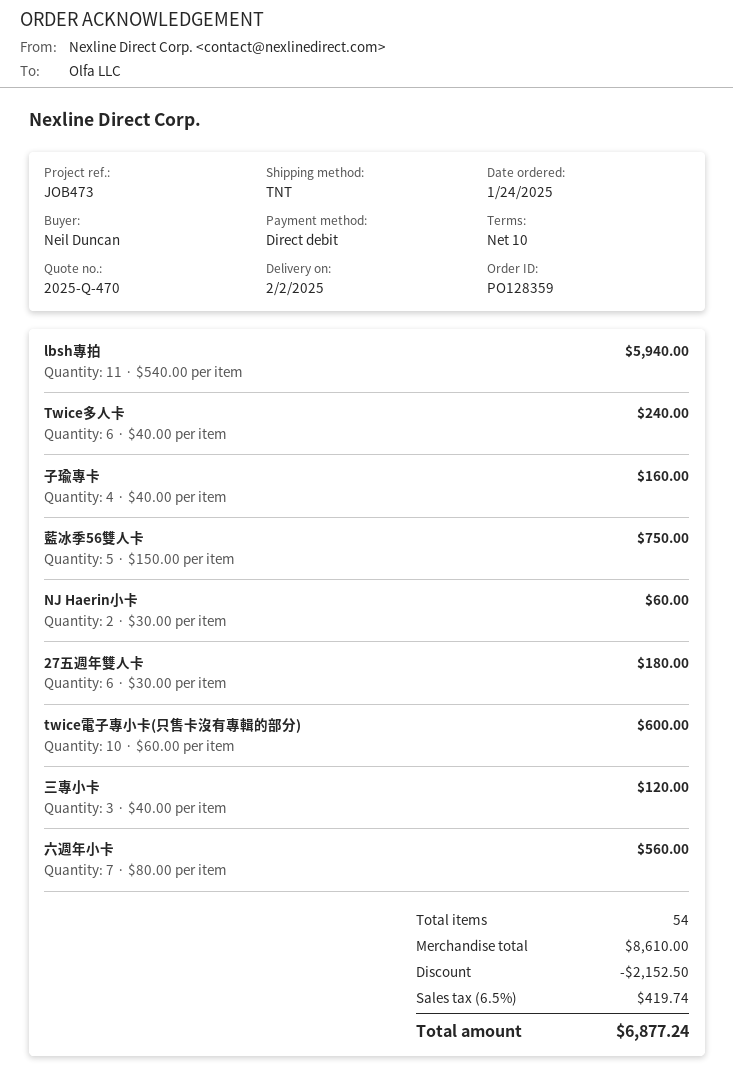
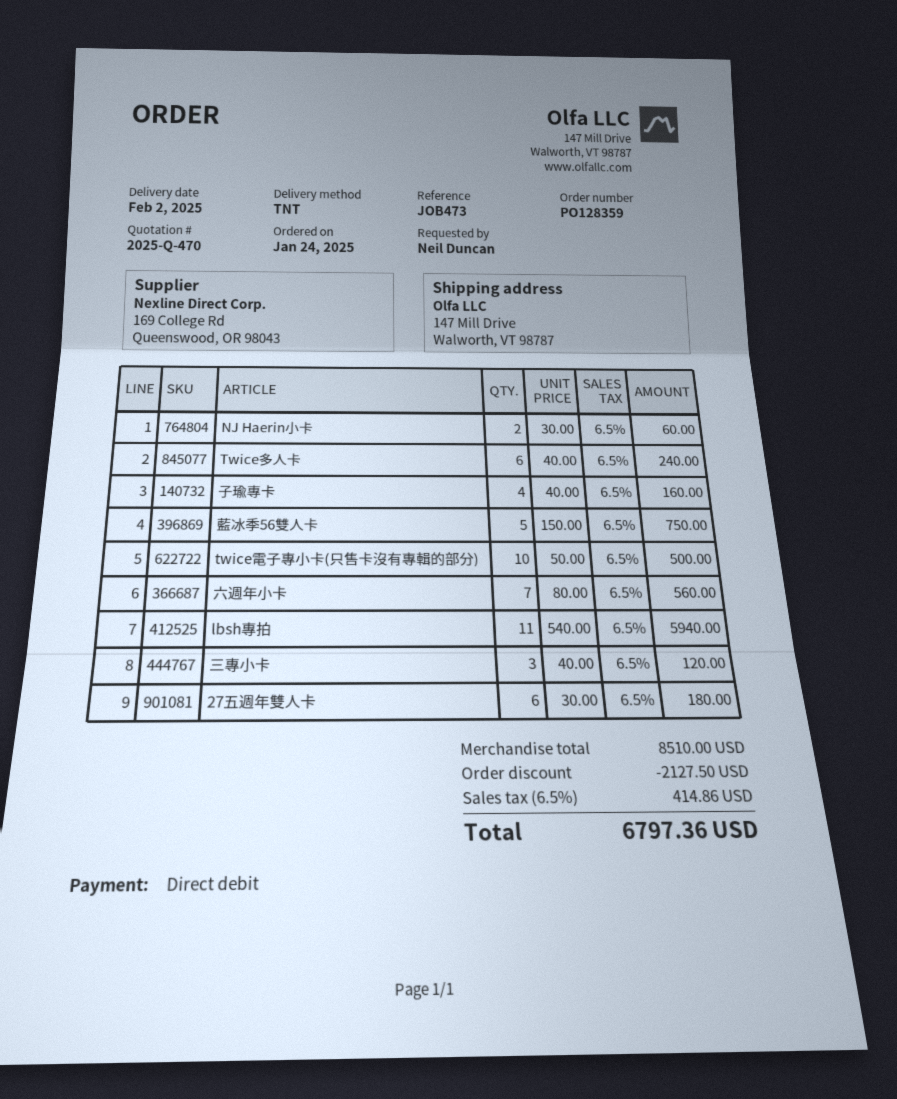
twice電子專小卡(只售卡沒有專輯的部分): 10 x 60.00 = 600.00 -> 10 x 50.00 = 500.00
subtotal: 8610.00 -> 8510.00
discount: 2152.50 -> 2127.50
tax: 6.5% = 419.74 -> 6.5% = 414.86
total: 6877.24 -> 6797.36

